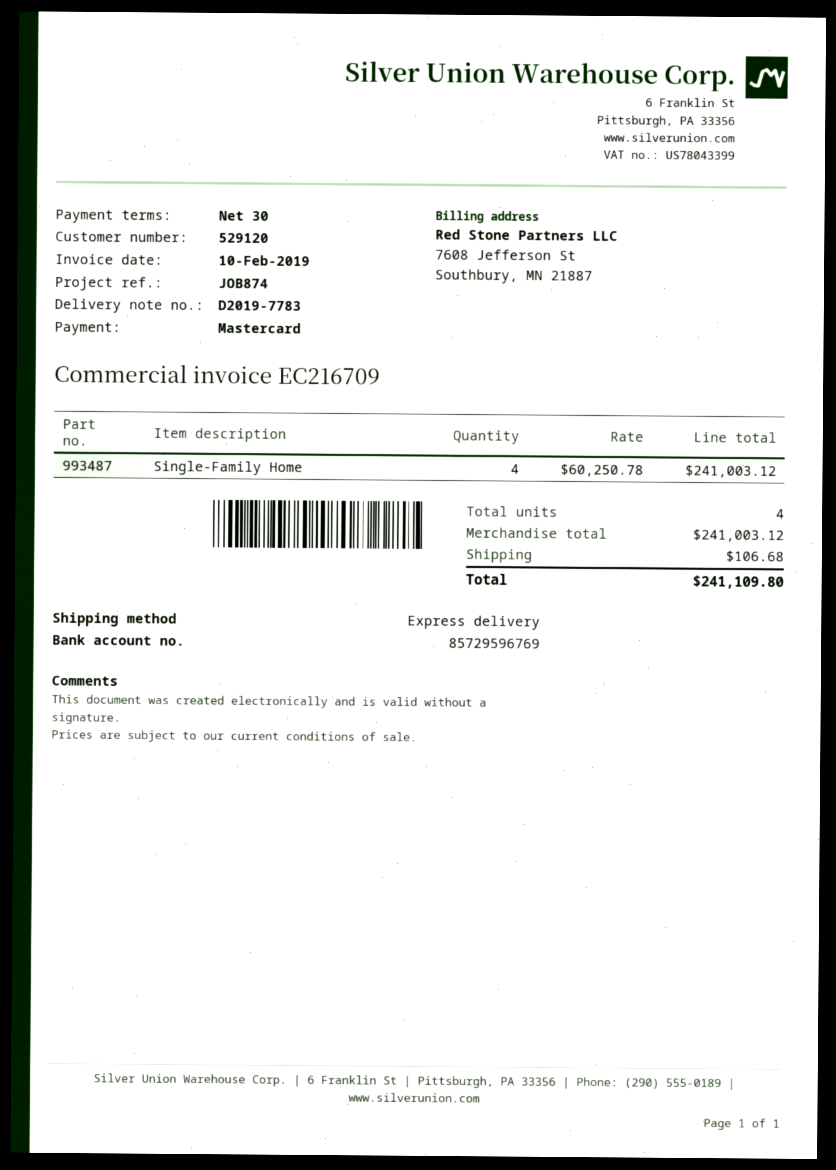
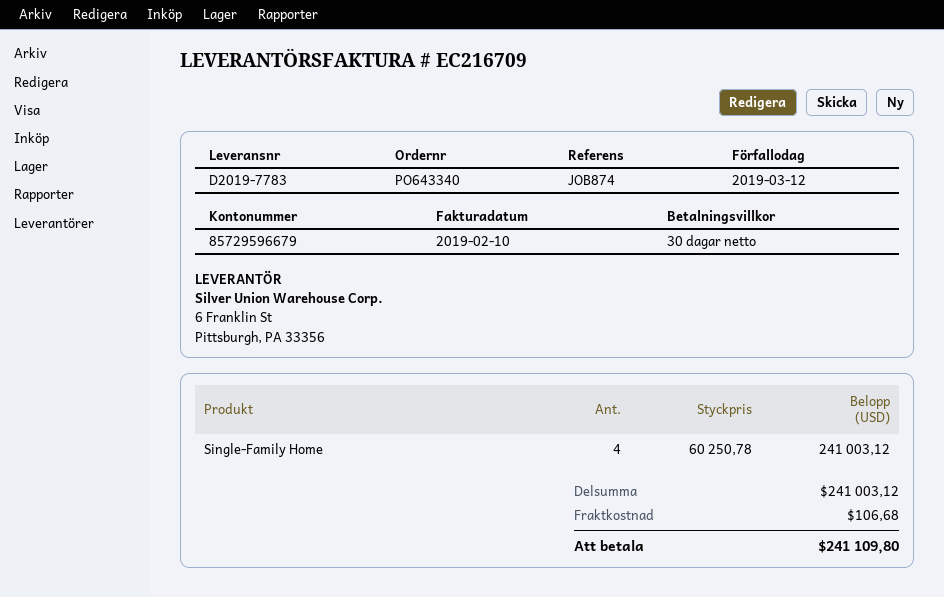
bank account: 85729596769 -> 85729596679

